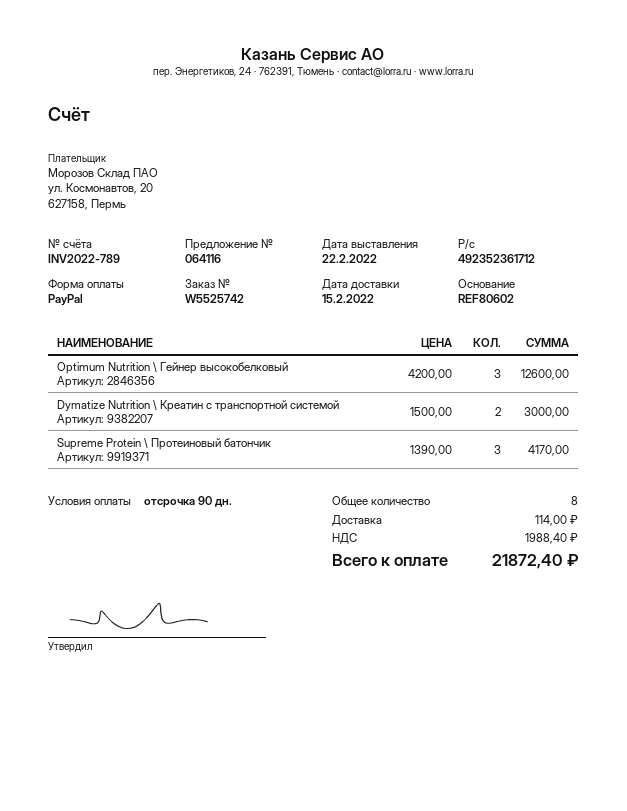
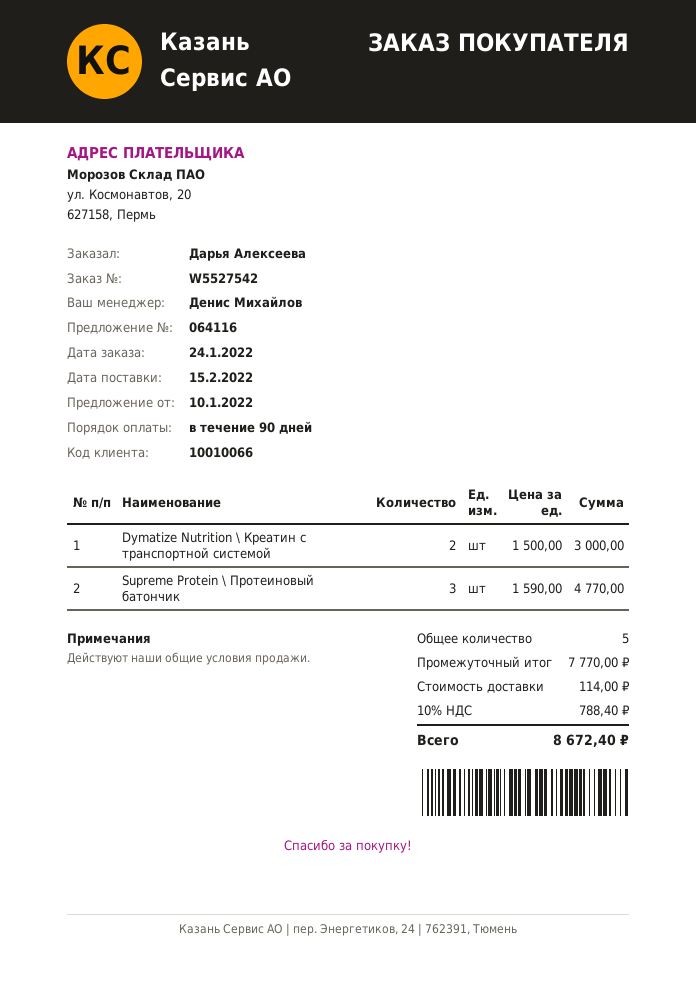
order number: W5525742 -> W5527542
Optimum Nutrition \ Гейнер высокобелковый: 3 x 4200.00 = 12600.00 -> none
Supreme Protein \ Протеиновый батончик: 3 x 1390.00 = 4170.00 -> 3 x 1590.00 = 4770.00
total quantity: 8 -> 5
tax: 1988.40 -> 788.40
total: 21872.40 -> 8672.40

